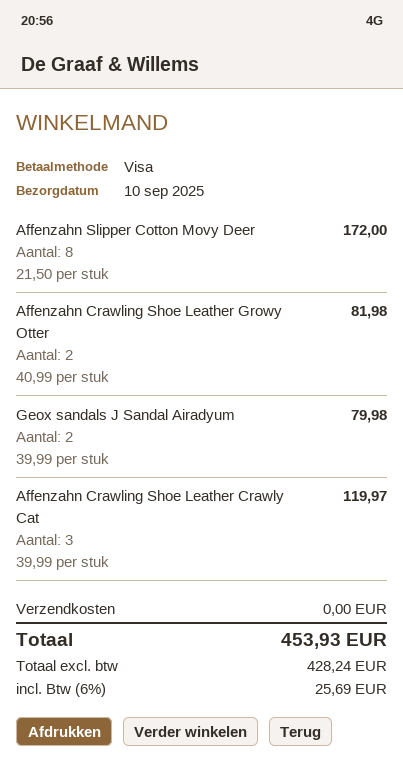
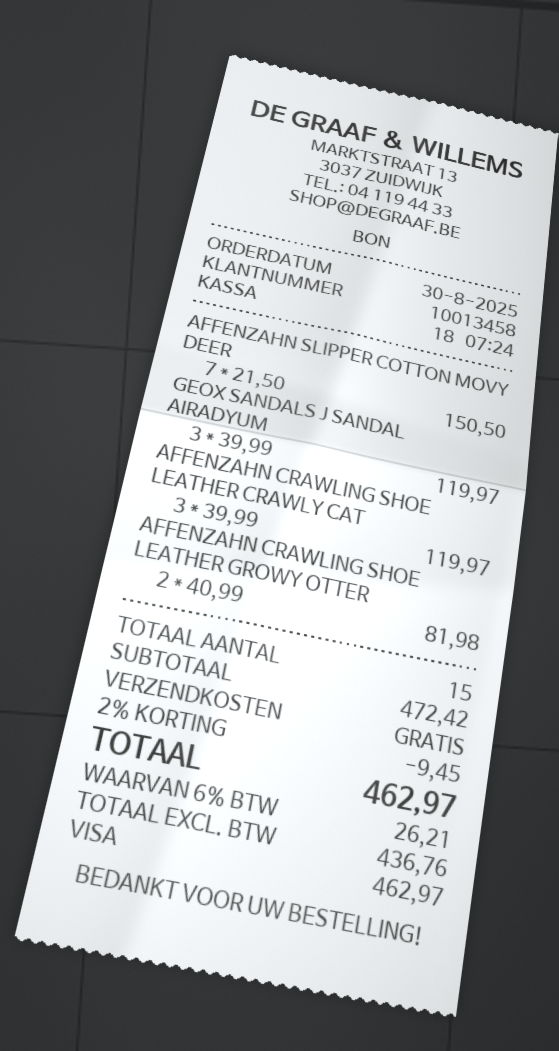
Affenzahn Slipper Cotton Movy Deer: 8 x 21.50 = 172.00 -> 7 x 21.50 = 150.50
Geox sandals J Sandal Airadyum: 2 x 39.99 = 79.98 -> 3 x 39.99 = 119.97
discount: none -> 2% = 9.45
net: 428.24 -> 436.76
tax: 6% = 25.69 -> 6% = 26.21
total: 453.93 -> 462.97

